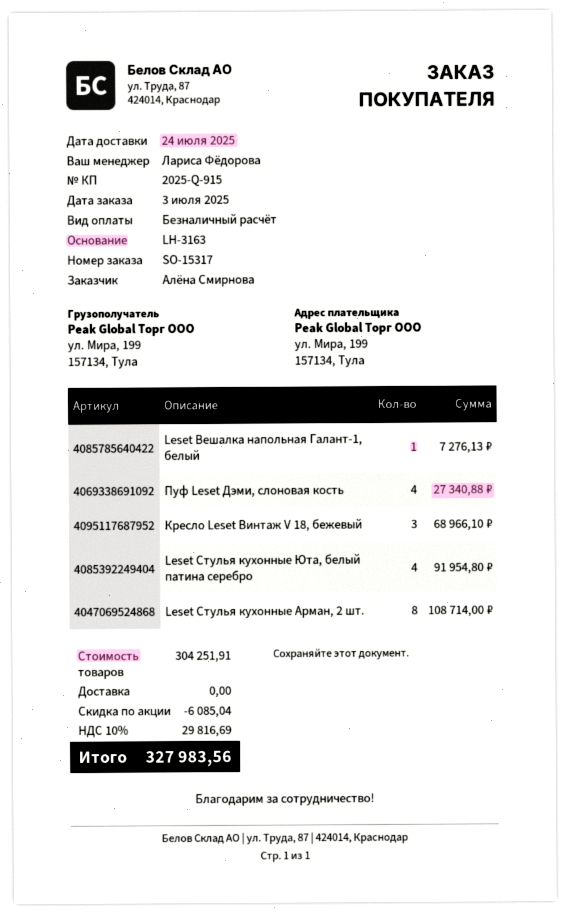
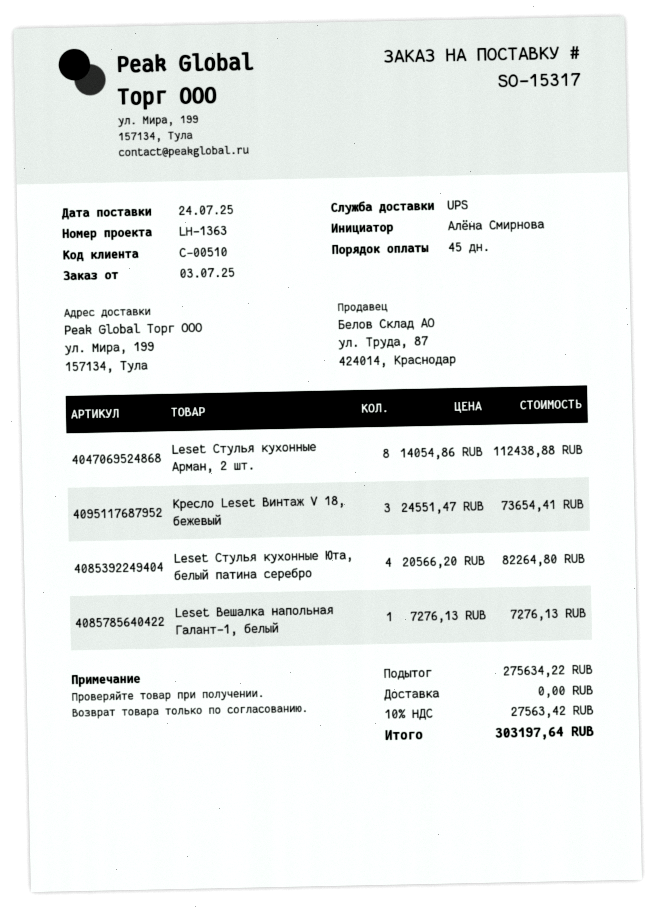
reference: LH-3163 -> LH-1363
Пуф Leset Дэми, слоновая кость: 4 for 27340.88 -> none
Кресло Leset Винтаж V 18, бежевый: 3 for 68966.10 -> 3 for 73654.41
Leset Стулья кухонные Юта, белый патина серебро: 4 for 91954.80 -> 4 for 82264.80
Leset Стулья кухонные Арман, 2 шт.: 8 for 108714.00 -> 8 for 112438.88
subtotal: 304251.91 -> 275634.22
discount: 6085.04 -> none
tax: 10% = 29816.69 -> 10% = 27563.42
total: 327983.56 -> 303197.64

